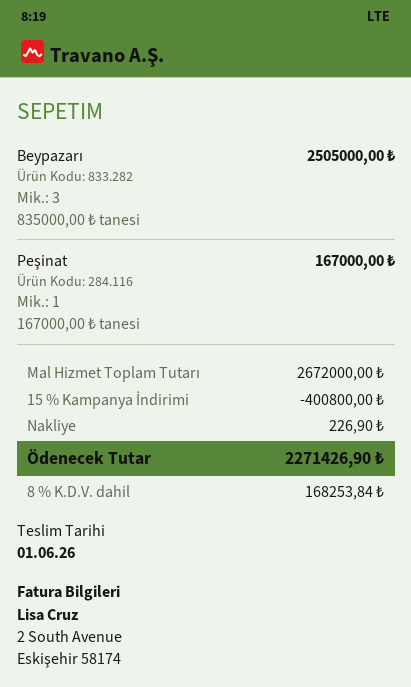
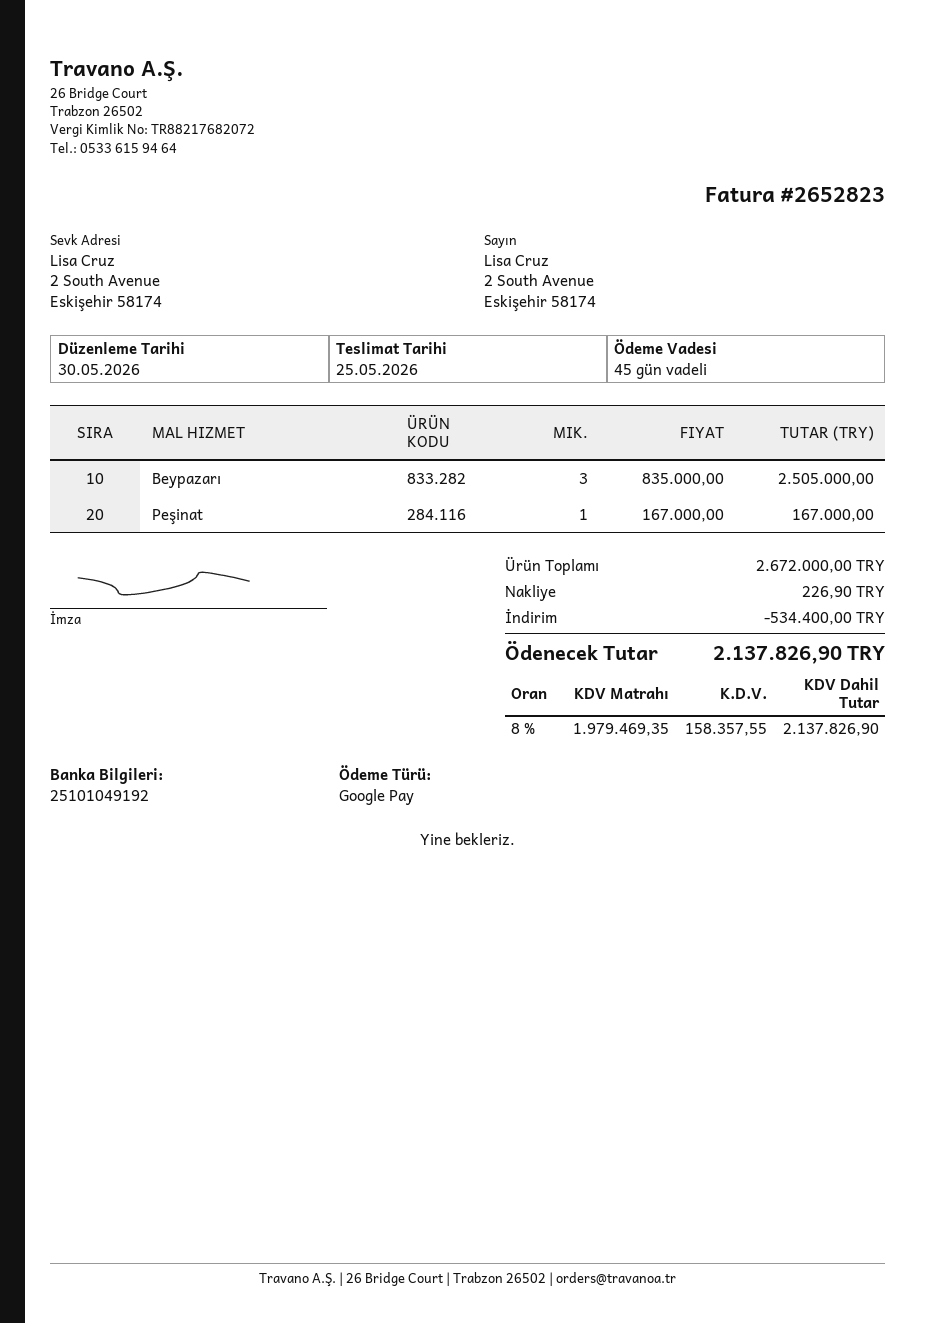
delivery date: 2026-06-01 -> 2026-05-25
discount: 400800.00 -> 534400.00
tax: 8% = 168253.84 -> 8% = 158357.55
total: 2271426.90 -> 2137826.90

